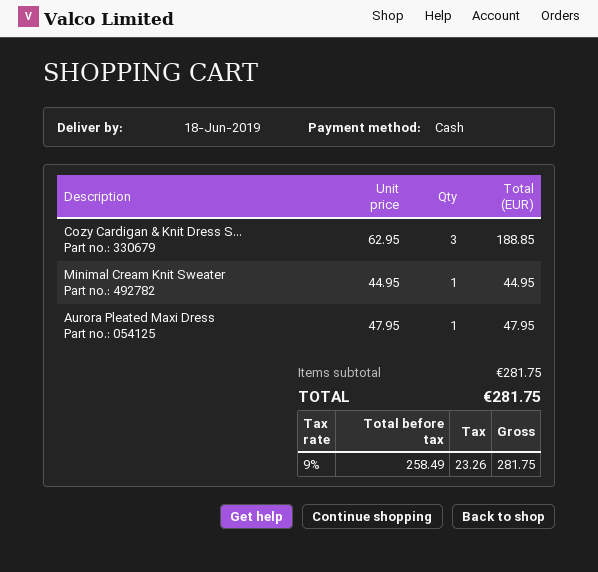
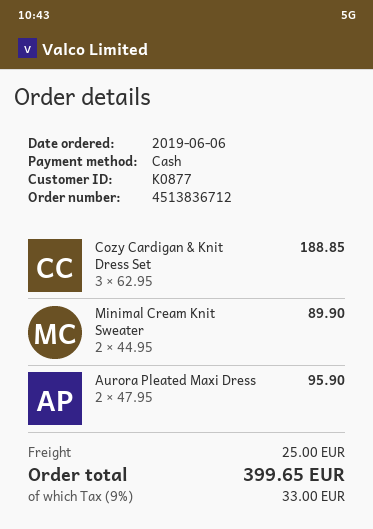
Minimal Cream Knit Sweater: 1 x 44.95 = 44.95 -> 2 x 44.95 = 89.90
Aurora Pleated Maxi Dress: 1 x 47.95 = 47.95 -> 2 x 47.95 = 95.90
shipping: none -> 25.00
tax: 9% = 23.26 -> 9% = 33.00
total: 281.75 -> 399.65

